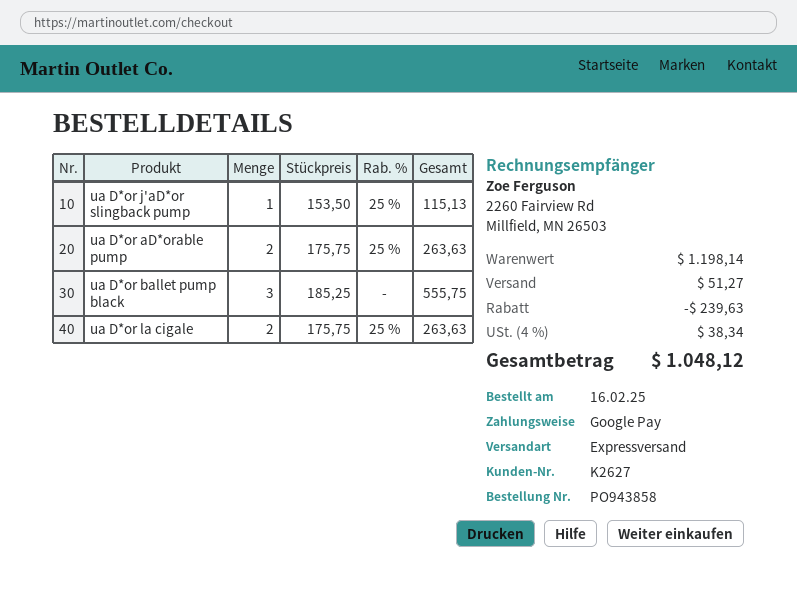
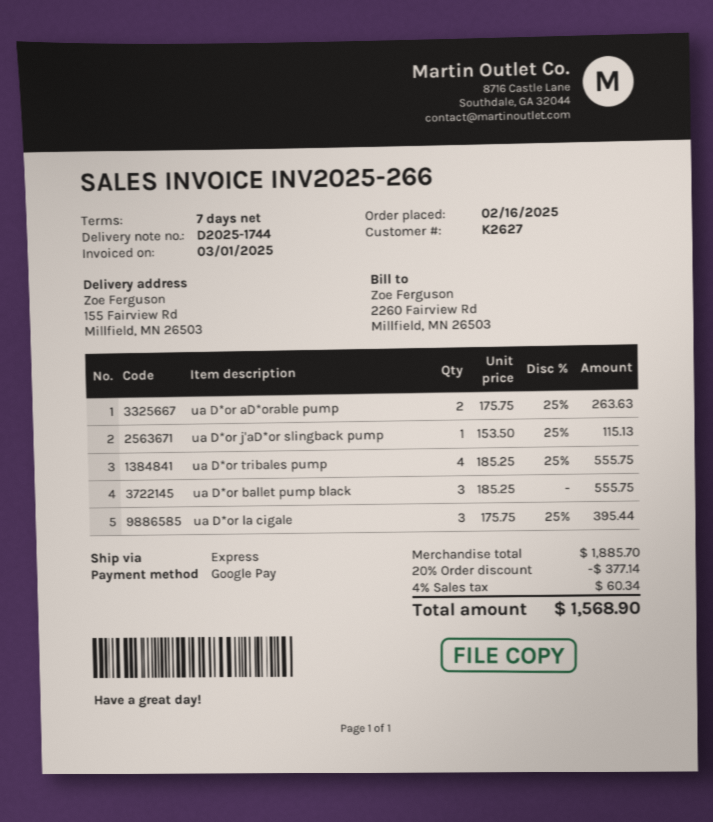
ua D*or la cigale: 2 x 175.75 - 25% = 263.63 -> 3 x 175.75 - 25% = 395.44
ua D*or tribales pump: none -> 4 x 185.25 - 25% = 555.75
subtotal: 1198.14 -> 1885.70
discount: 239.63 -> 377.14
shipping: 51.27 -> none
tax: 4% = 38.34 -> 4% = 60.34
total: 1048.12 -> 1568.90

